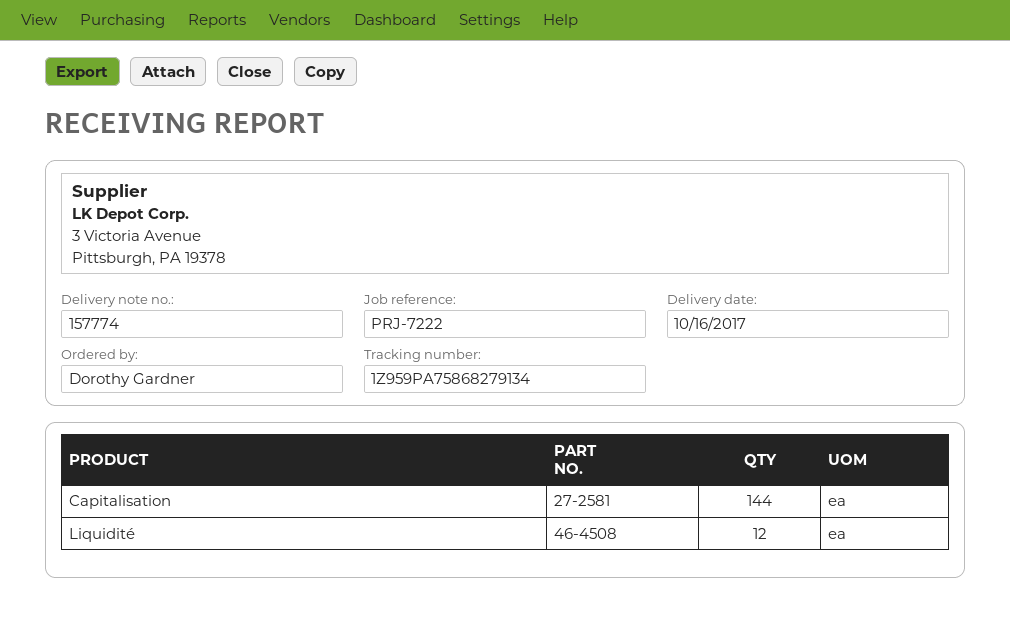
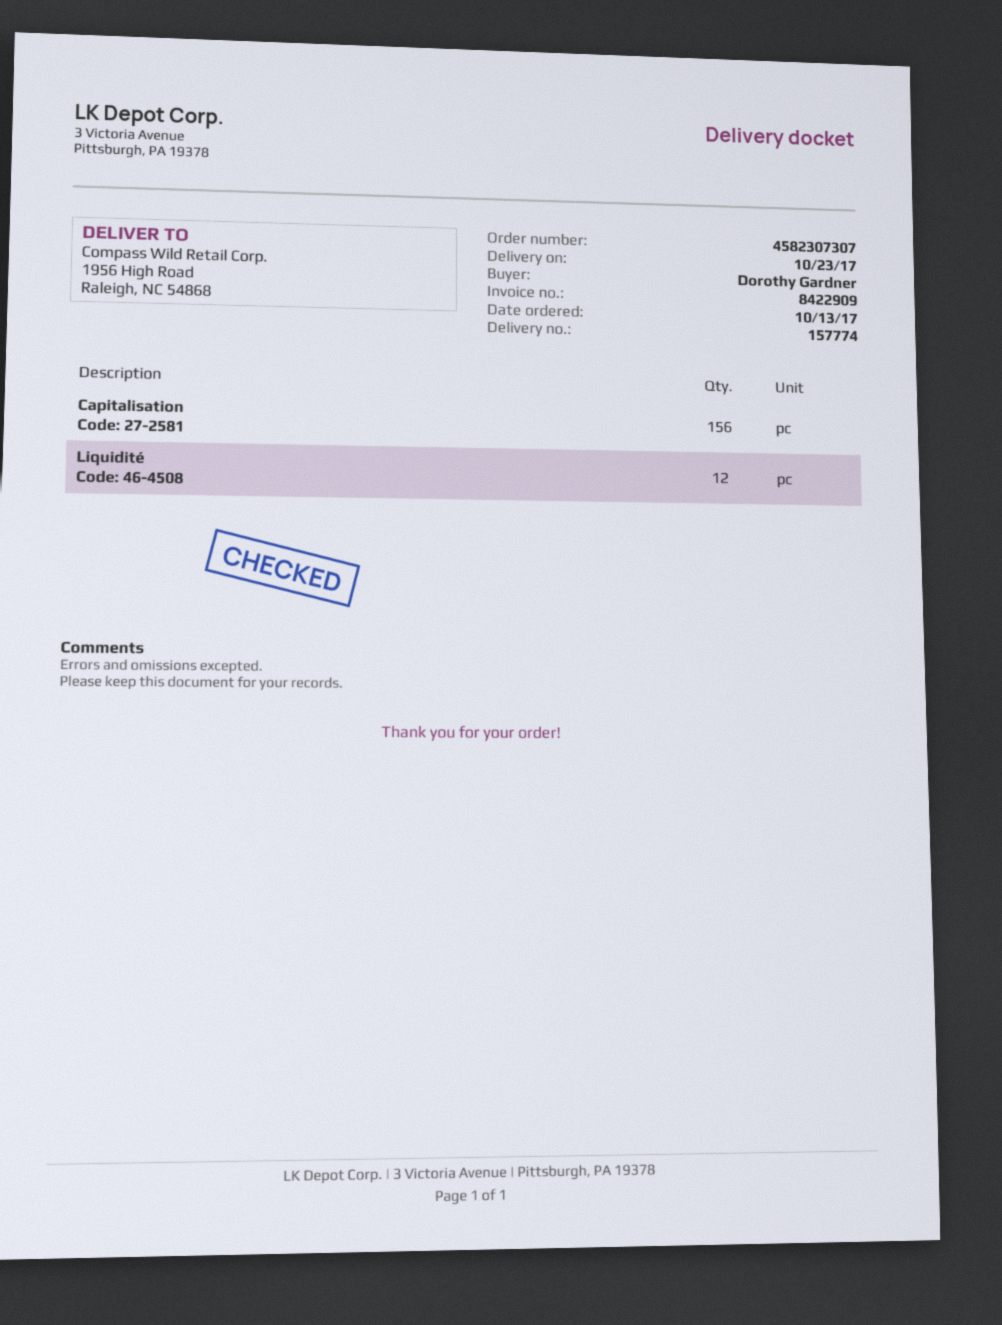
delivery date: 2017-10-16 -> 2017-10-23
Capitalisation: 144 -> 156

